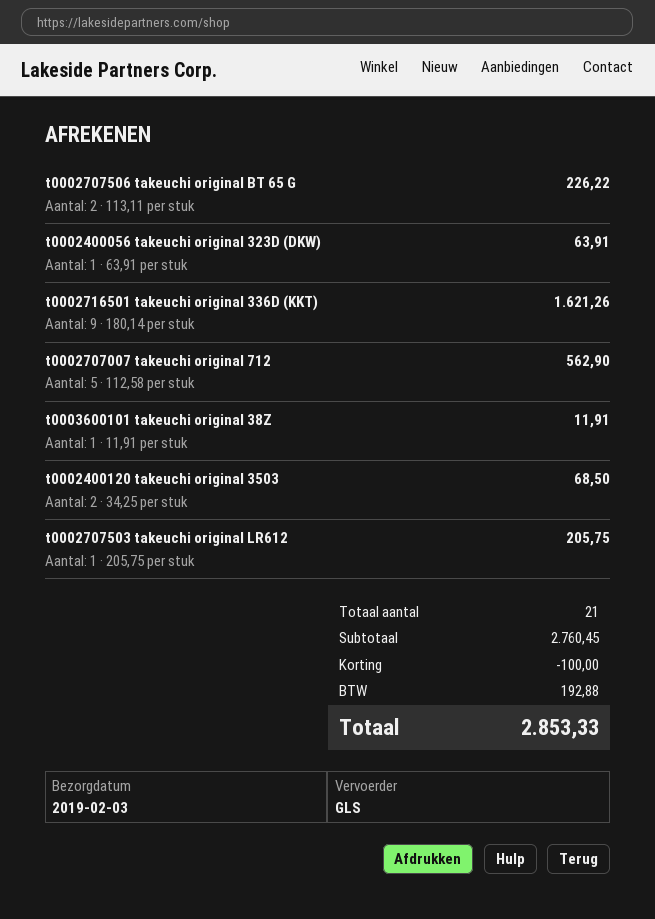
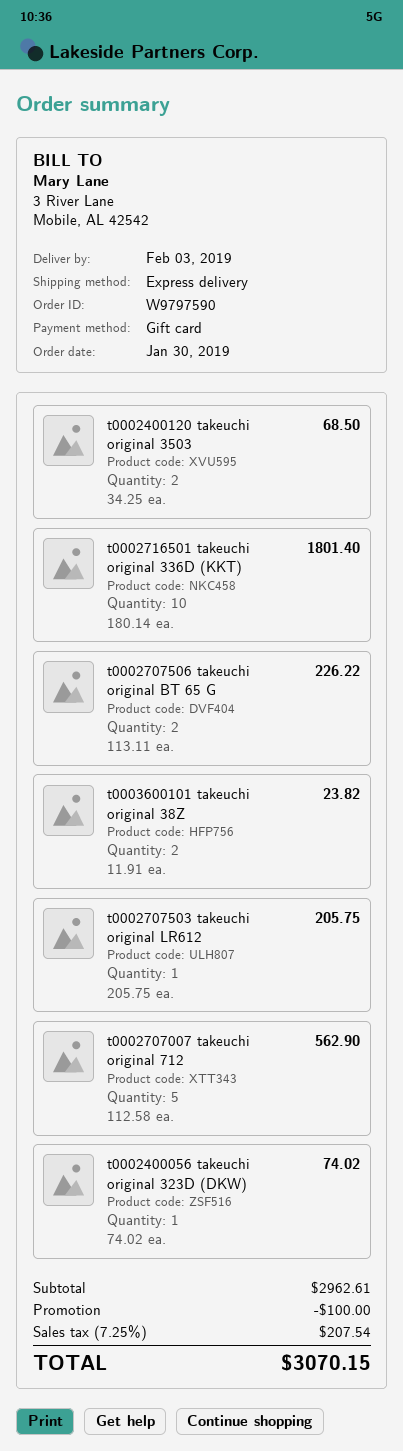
shipping method: GLS -> express
t0002400056 takeuchi original 323D (DKW): 1 x 63.91 = 63.91 -> 1 x 74.02 = 74.02
t0002716501 takeuchi original 336D (KKT): 9 x 180.14 = 1621.26 -> 10 x 180.14 = 1801.40
t0003600101 takeuchi original 38Z: 1 x 11.91 = 11.91 -> 2 x 11.91 = 23.82
subtotal: 2760.45 -> 2962.61
tax: 192.88 -> 207.54
total: 2853.33 -> 3070.15

